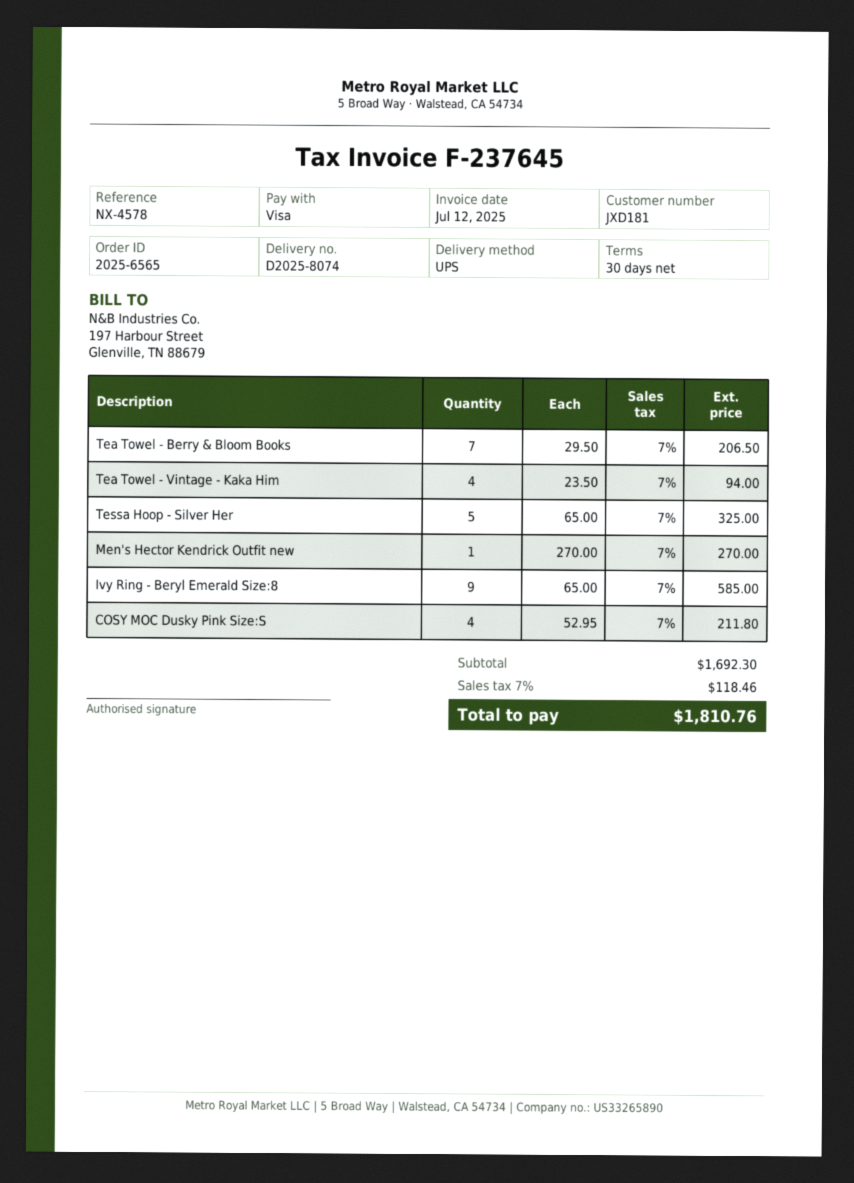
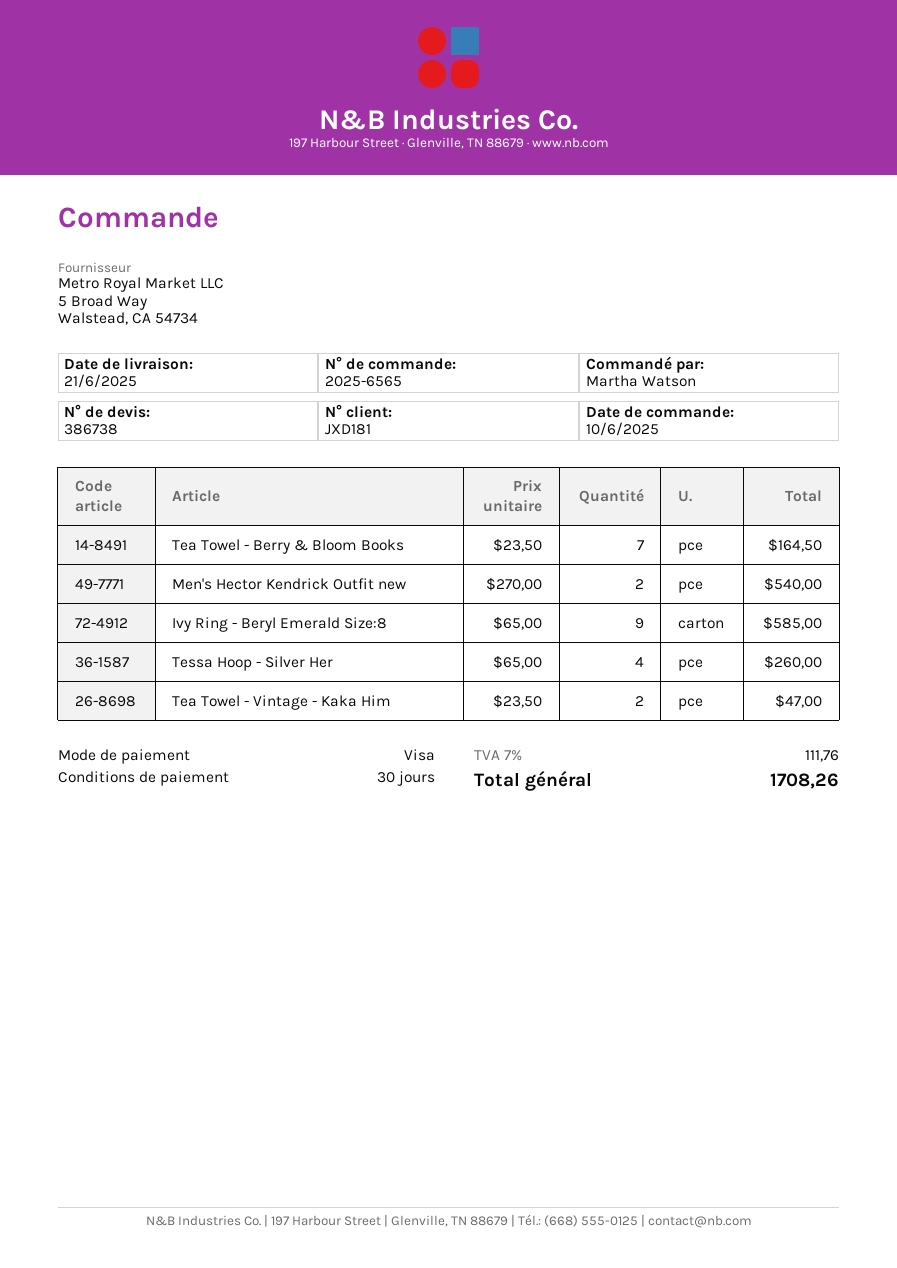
Tea Towel - Berry & Bloom Books: 7 x 29.50 = 206.50 -> 7 x 23.50 = 164.50
Tea Towel - Vintage - Kaka Him: 4 x 23.50 = 94.00 -> 2 x 23.50 = 47.00
Tessa Hoop - Silver Her: 5 x 65.00 = 325.00 -> 4 x 65.00 = 260.00
Men's Hector Kendrick Outfit new: 1 x 270.00 = 270.00 -> 2 x 270.00 = 540.00
COSY MOC Dusky Pink Size:S: 4 x 52.95 = 211.80 -> none
tax: 7% = 118.46 -> 7% = 111.76
total: 1810.76 -> 1708.26

